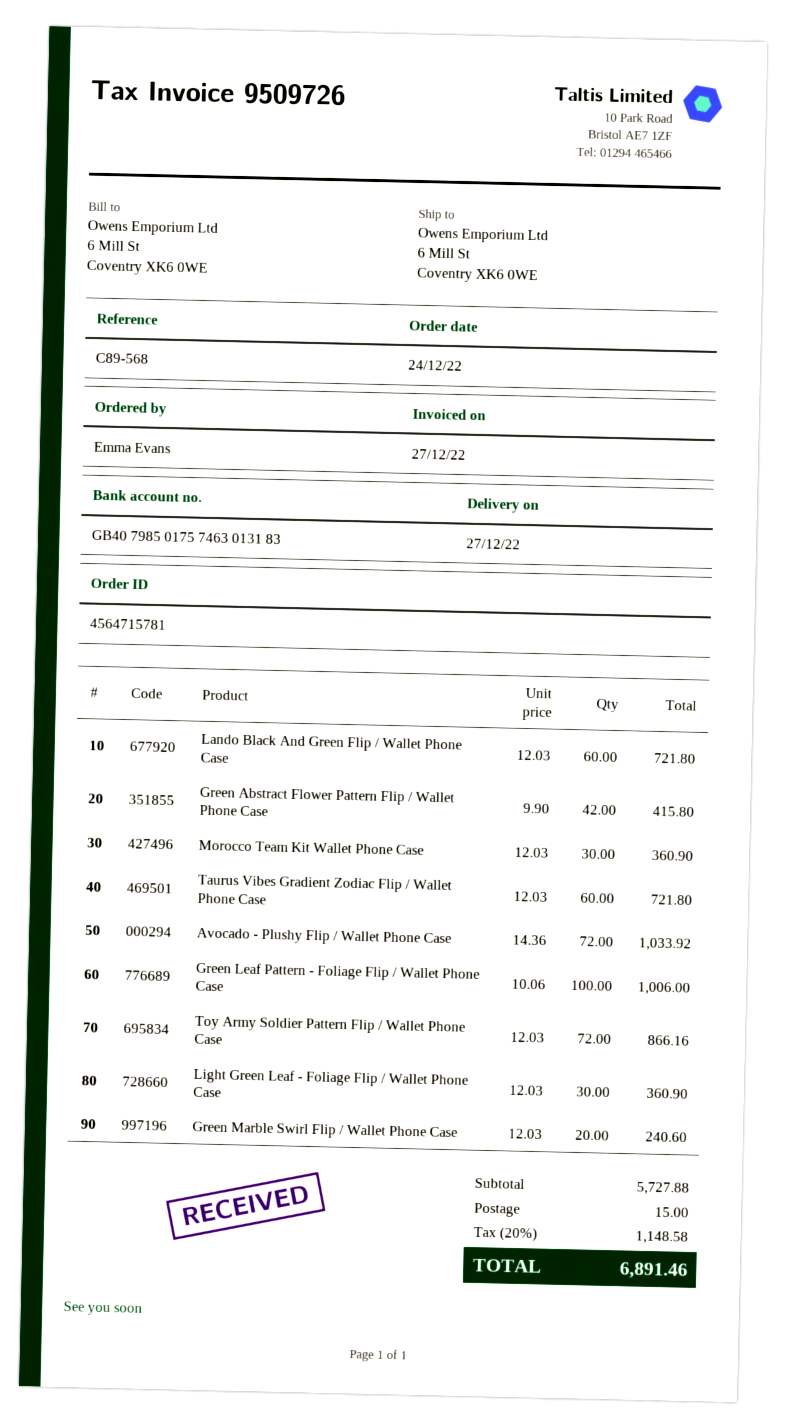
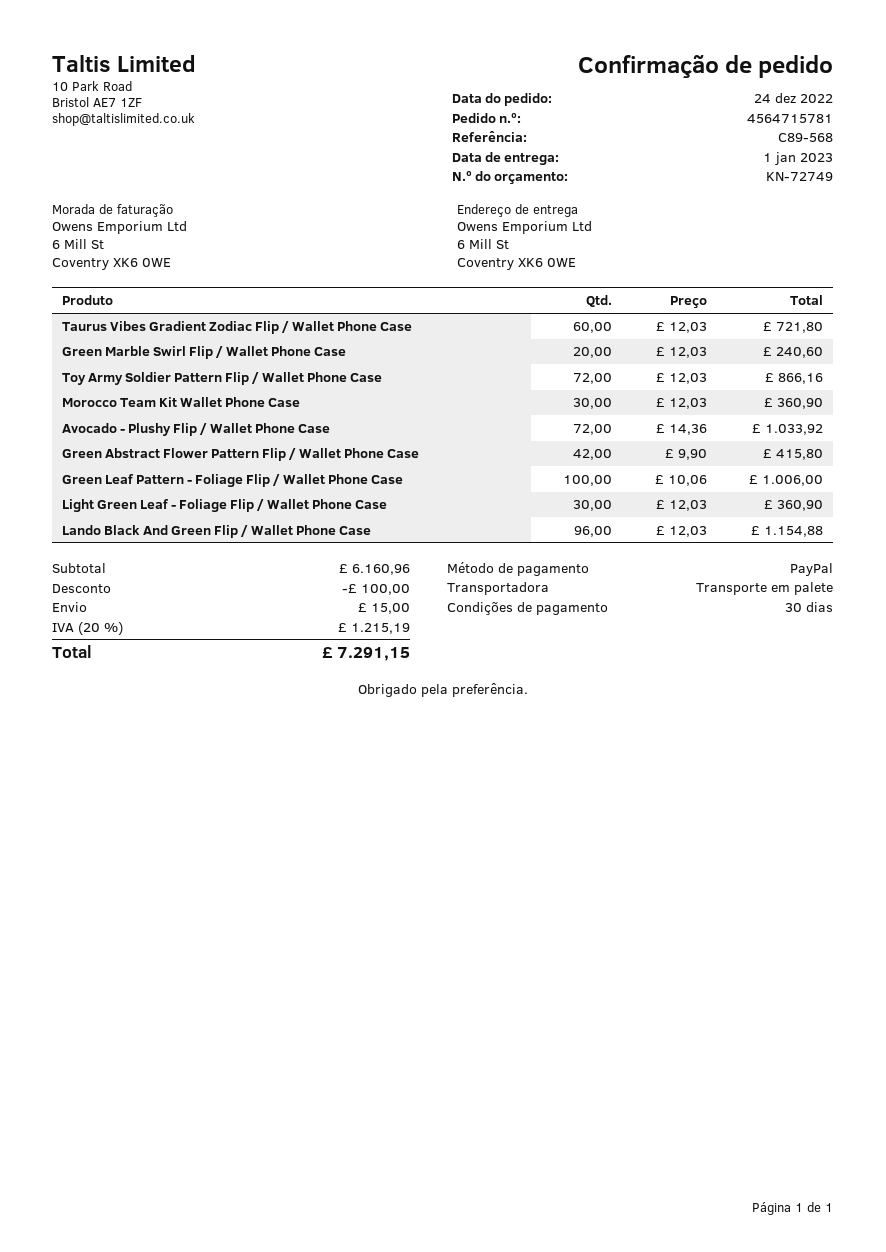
delivery date: 2022-12-27 -> 2023-01-01
Lando Black And Green Flip / Wallet Phone Case: 60 x 12.03 = 721.80 -> 96 x 12.03 = 1154.88
subtotal: 5727.88 -> 6160.96
discount: none -> 100.00
tax: 20% = 1148.58 -> 20% = 1215.19
total: 6891.46 -> 7291.15

